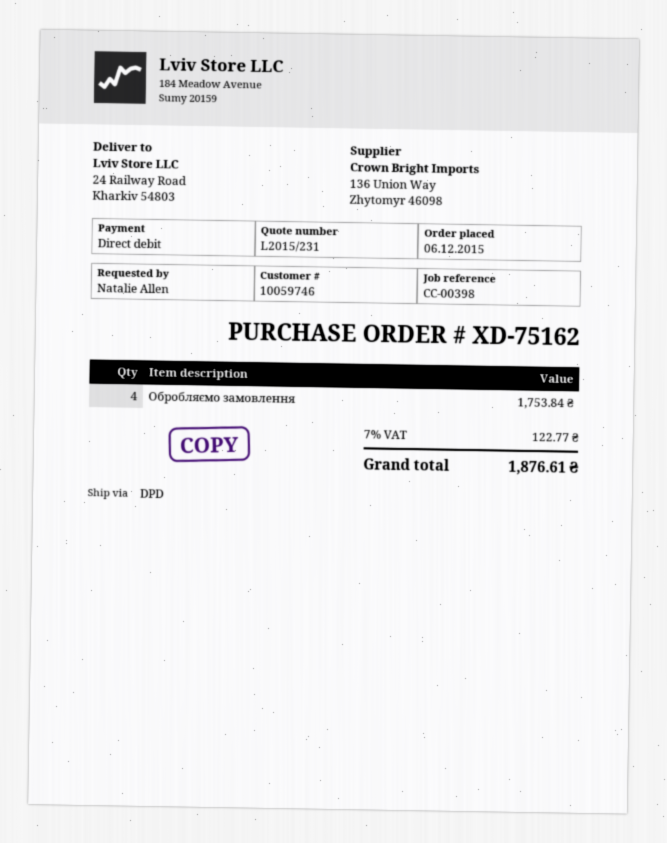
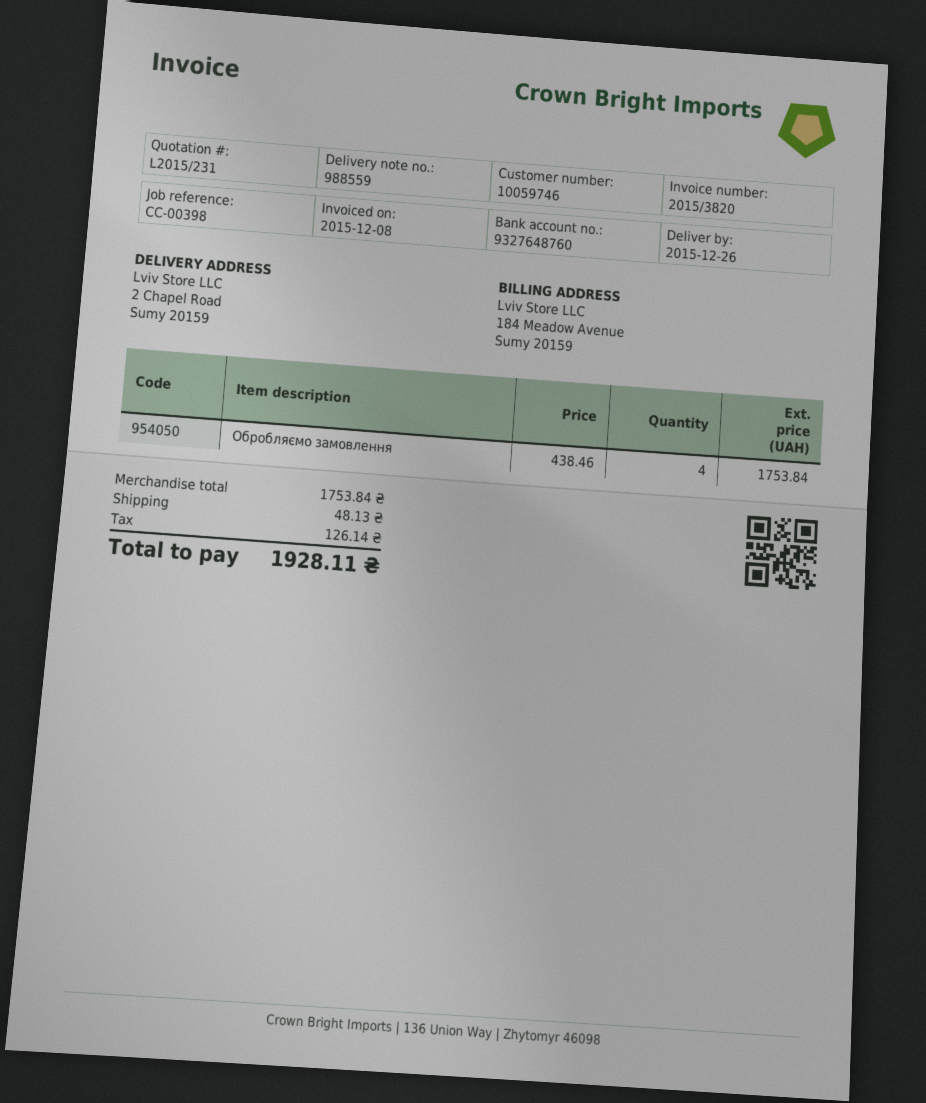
ship to: 24 Railway Road, Kharkiv 54803 -> 2 Chapel Road, Sumy 20159
shipping: none -> 48.13
tax: 122.77 -> 126.14
total: 1876.61 -> 1928.11

